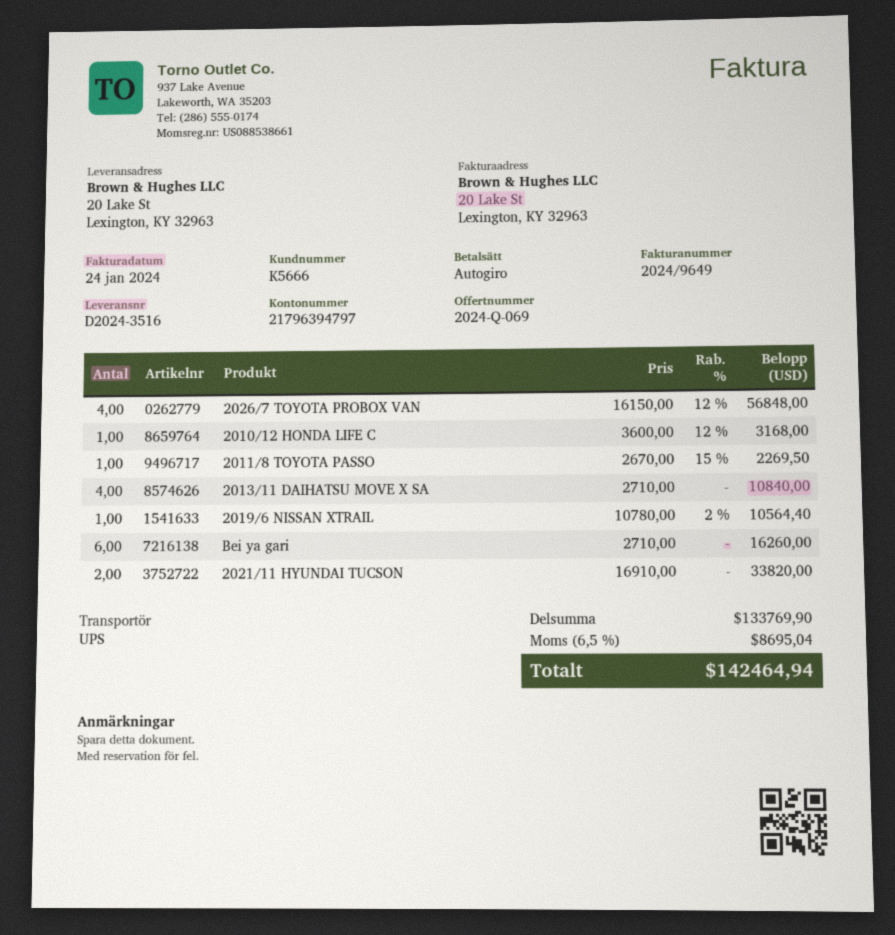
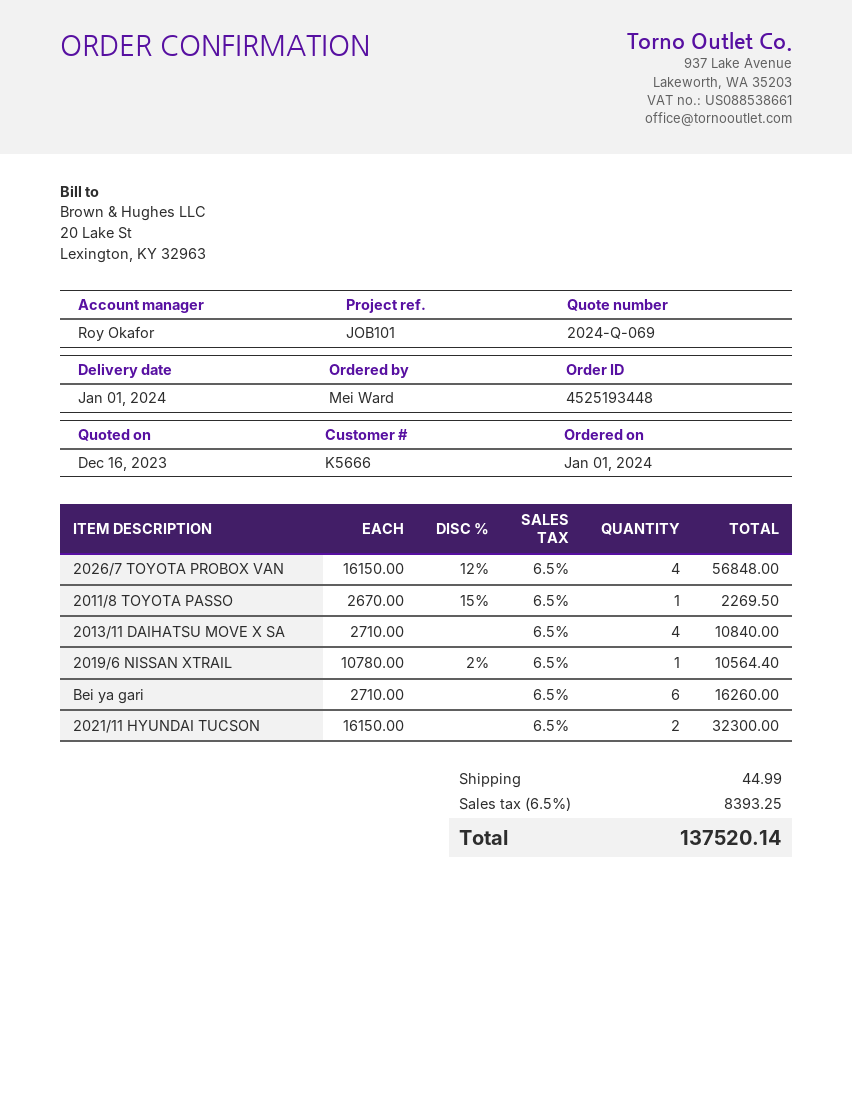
2010/12 HONDA LIFE C: 1 x 3600.00 - 12% = 3168.00 -> none
2021/11 HYUNDAI TUCSON: 2 x 16910.00 = 33820.00 -> 2 x 16150.00 = 32300.00
shipping: none -> 44.99
tax: 6.5% = 8695.04 -> 6.5% = 8393.25
total: 142464.94 -> 137520.14

